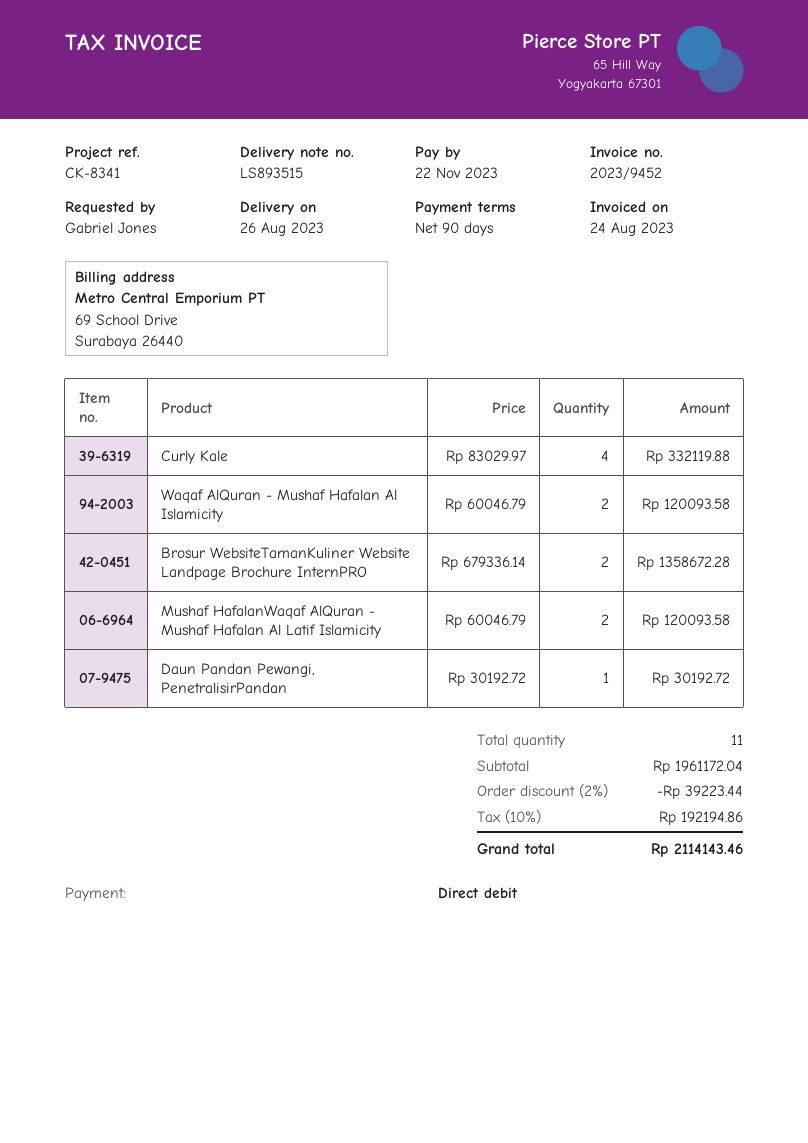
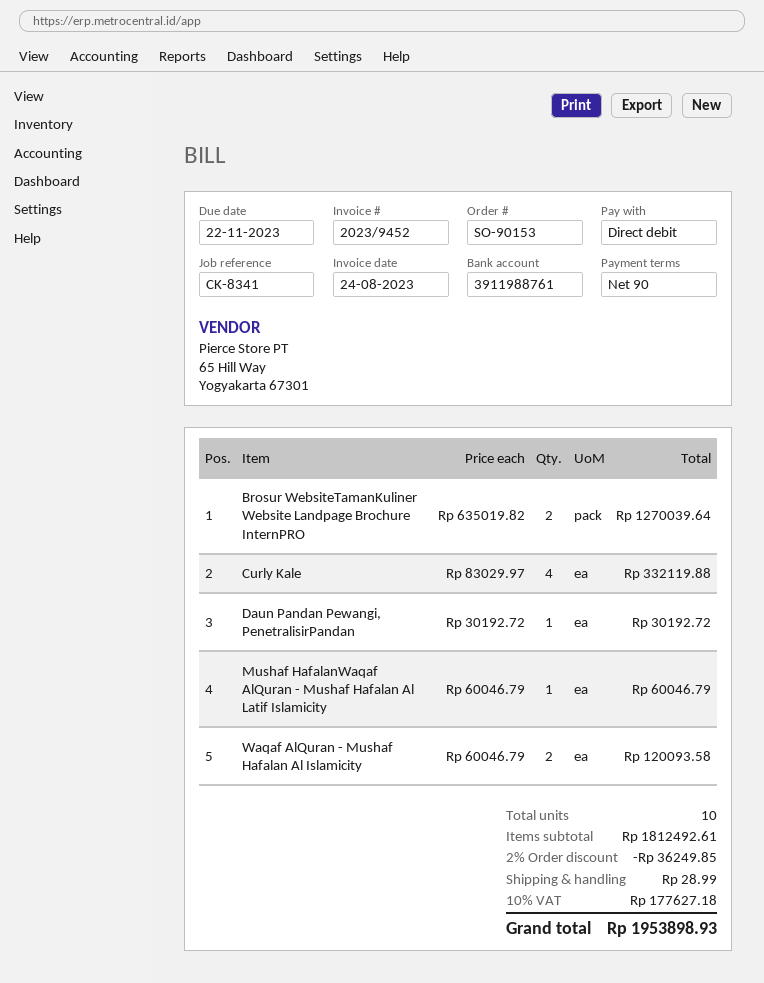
Brosur WebsiteTamanKuliner Website Landpage Brochure InternPRO: 2 x 679336.14 = 1358672.28 -> 2 x 635019.82 = 1270039.64
Mushaf HafalanWaqaf AlQuran - Mushaf Hafalan Al Latif Islamicity: 2 x 60046.79 = 120093.58 -> 1 x 60046.79 = 60046.79
total quantity: 11 -> 10
subtotal: 1961172.04 -> 1812492.61
discount: 2% = 39223.44 -> 2% = 36249.85
shipping: none -> 28.99
tax: 10% = 192194.86 -> 10% = 177627.18
total: 2114143.46 -> 1953898.93

